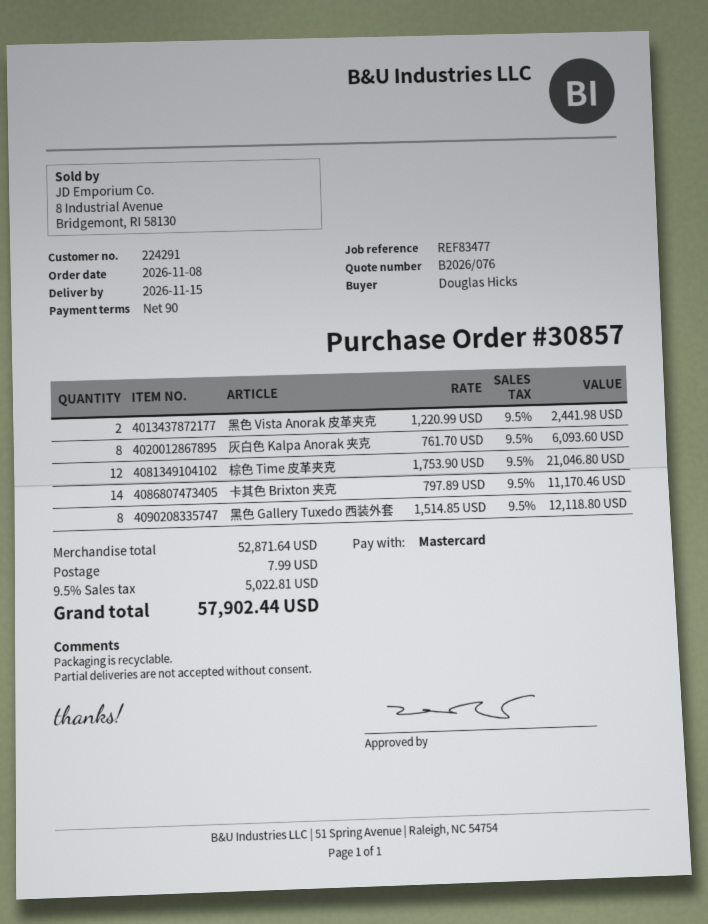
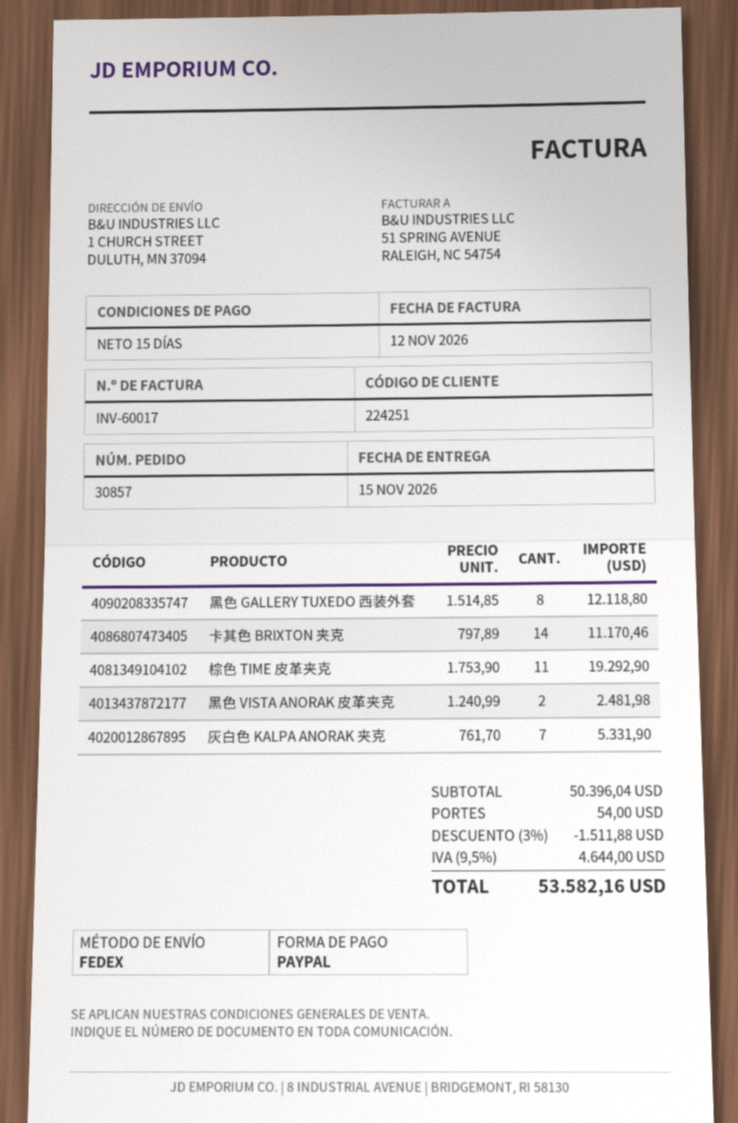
payment terms: 90 days -> 15 days
customer number: 224291 -> 224251
payment method: Mastercard -> PayPal
黑色 Vista Anorak 皮革夹克: 2 x 1220.99 = 2441.98 -> 2 x 1240.99 = 2481.98
灰白色 Kalpa Anorak 夹克: 8 x 761.70 = 6093.60 -> 7 x 761.70 = 5331.90
棕色 Time 皮革夹克: 12 x 1753.90 = 21046.80 -> 11 x 1753.90 = 19292.90
subtotal: 52871.64 -> 50396.04
discount: none -> 3% = 1511.88
shipping: 7.99 -> 54.00
tax: 9.5% = 5022.81 -> 9.5% = 4644.00
total: 57902.44 -> 53582.16

